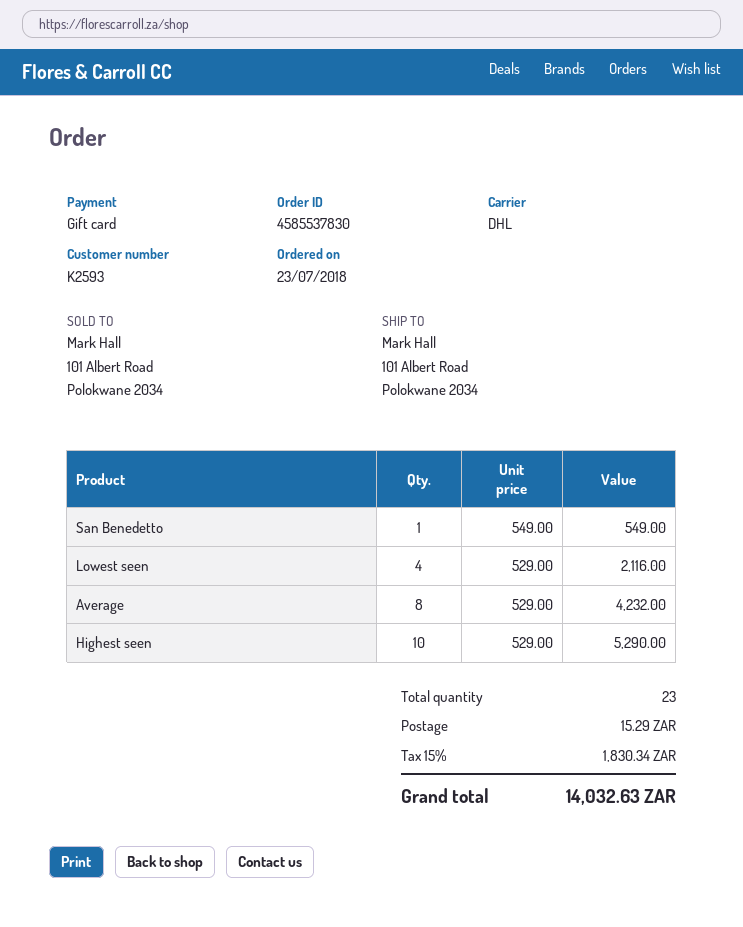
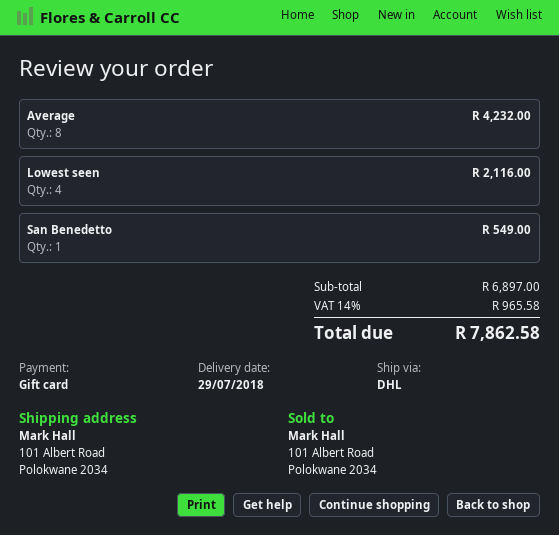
Highest seen: 10 for 5290.00 -> none
shipping: 15.29 -> none
tax: 15% = 1830.34 -> 14% = 965.58
total: 14032.63 -> 7862.58

